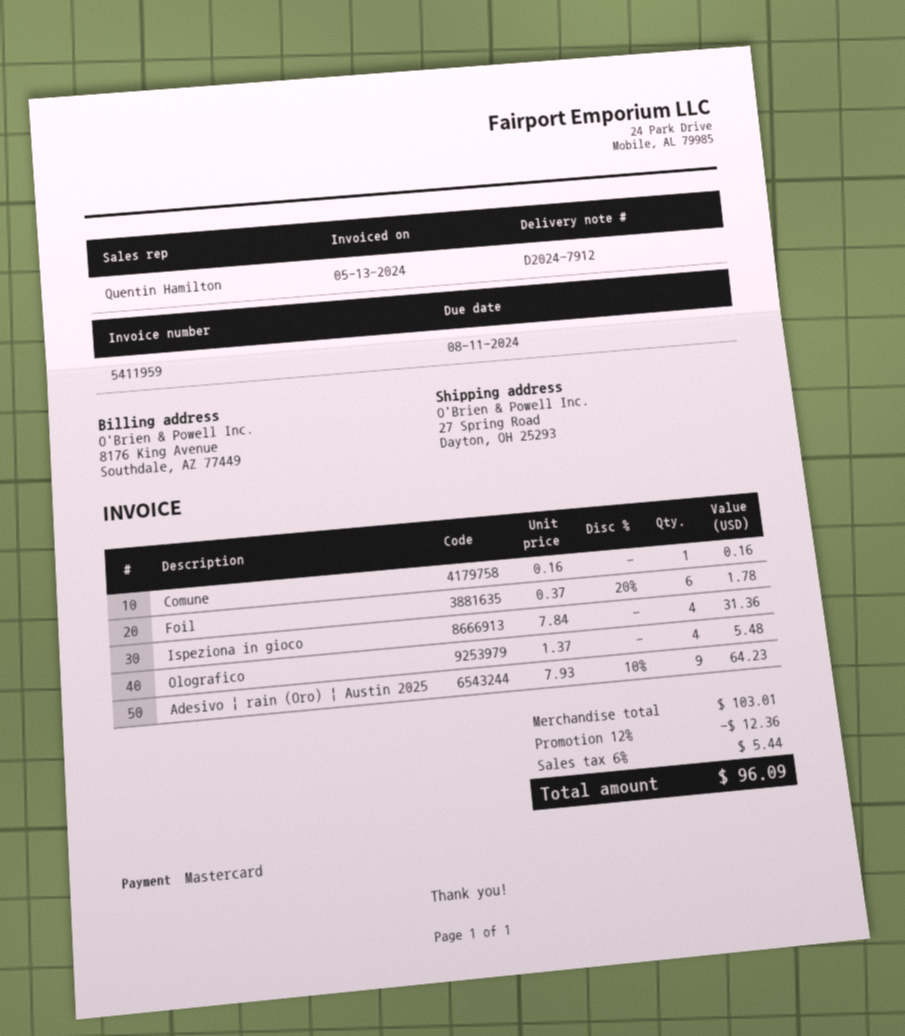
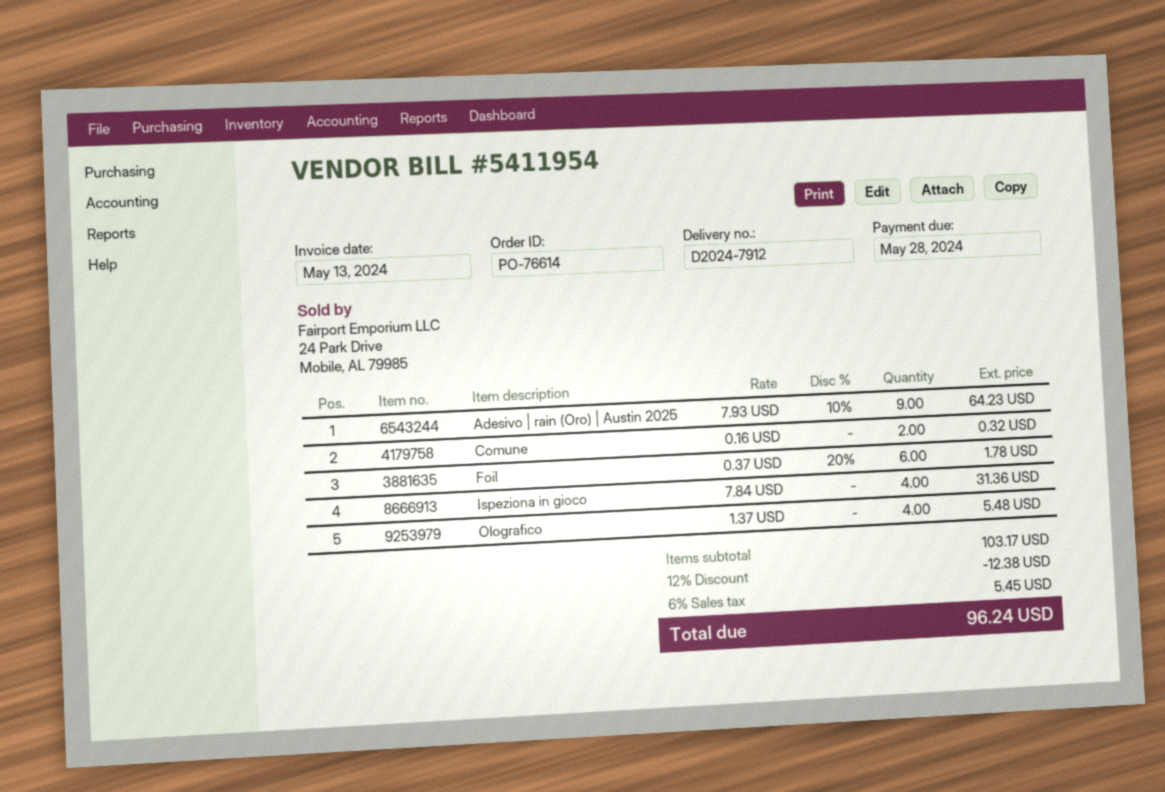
invoice number: 5411959 -> 5411954
due date: 2024-08-11 -> 2024-05-28
Comune: 1 x 0.16 = 0.16 -> 2 x 0.16 = 0.32
subtotal: 103.01 -> 103.17
discount: 12% = 12.36 -> 12% = 12.38
tax: 6% = 5.44 -> 6% = 5.45
total: 96.09 -> 96.24

